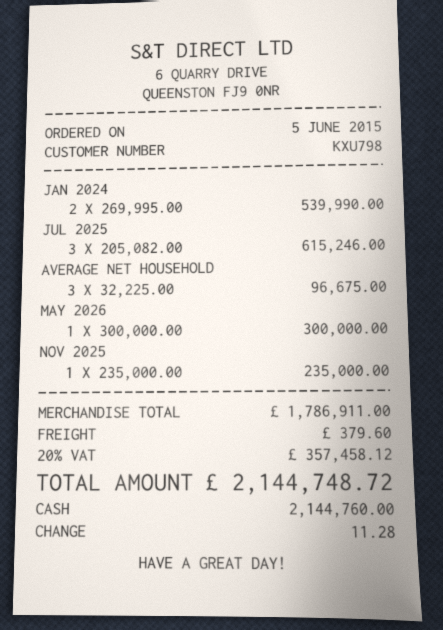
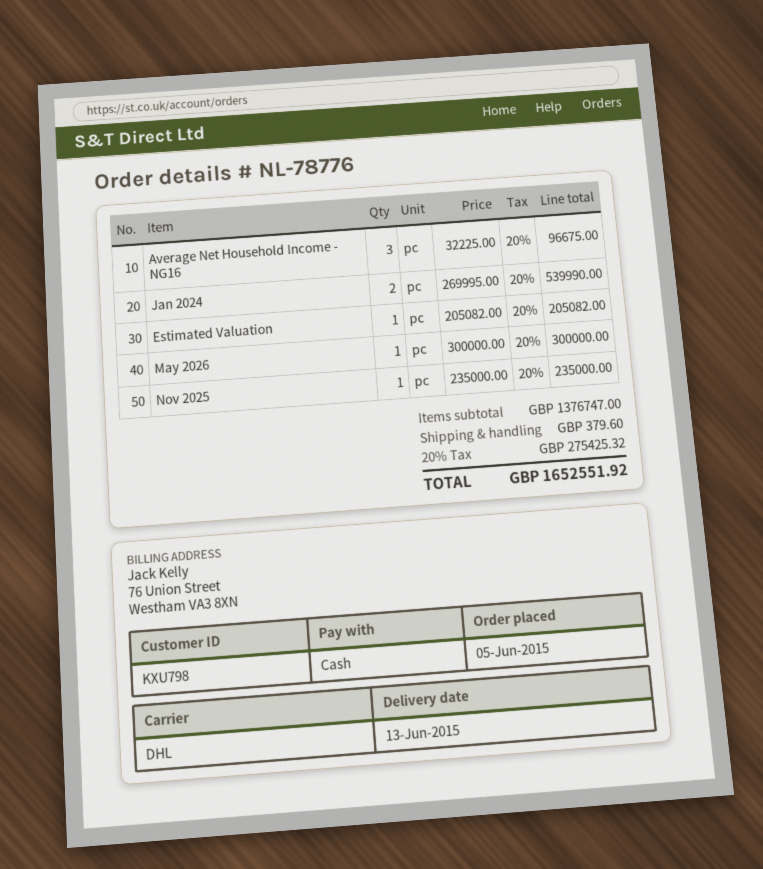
JUL 2025: 3 x 205082.00 = 615246.00 -> none
Estimated Valuation: none -> 1 x 205082.00 = 205082.00
subtotal: 1786911.00 -> 1376747.00
tax: 20% = 357458.12 -> 20% = 275425.32
total: 2144748.72 -> 1652551.92

